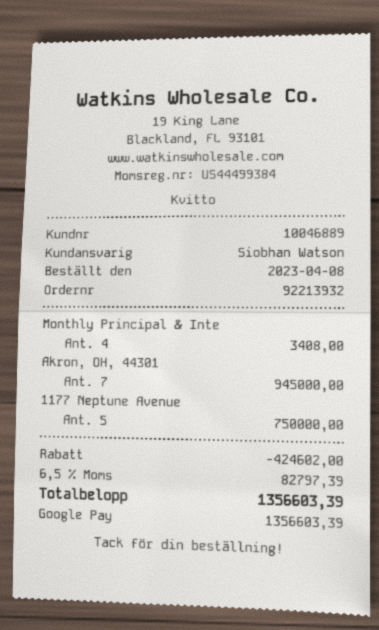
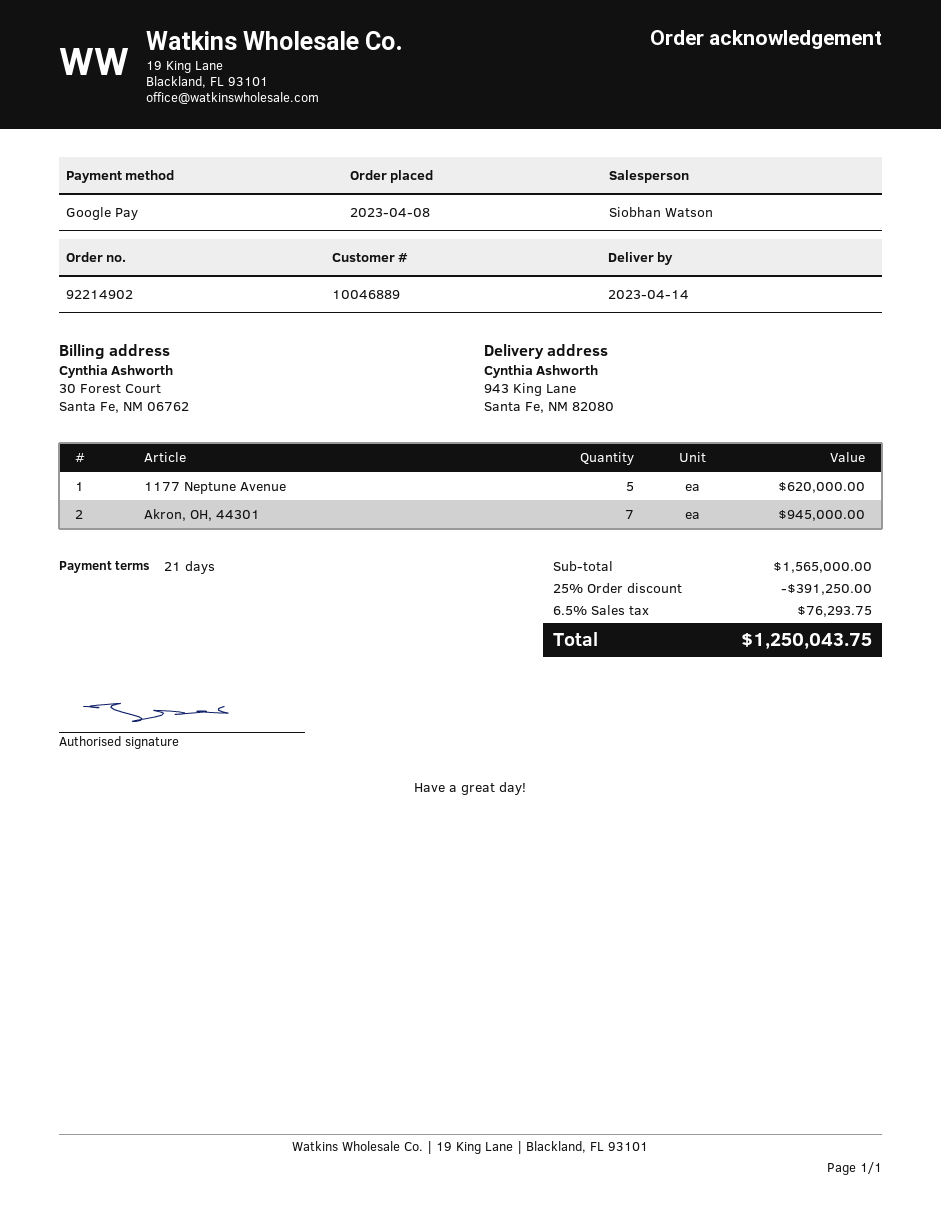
order number: 92213932 -> 92214902
Monthly Principal & Inte: 4 for 3408.00 -> none
1177 Neptune Avenue: 5 for 750000.00 -> 5 for 620000.00
discount: 424602.00 -> 391250.00
tax: 6.5% = 82797.39 -> 6.5% = 76293.75
total: 1356603.39 -> 1250043.75

